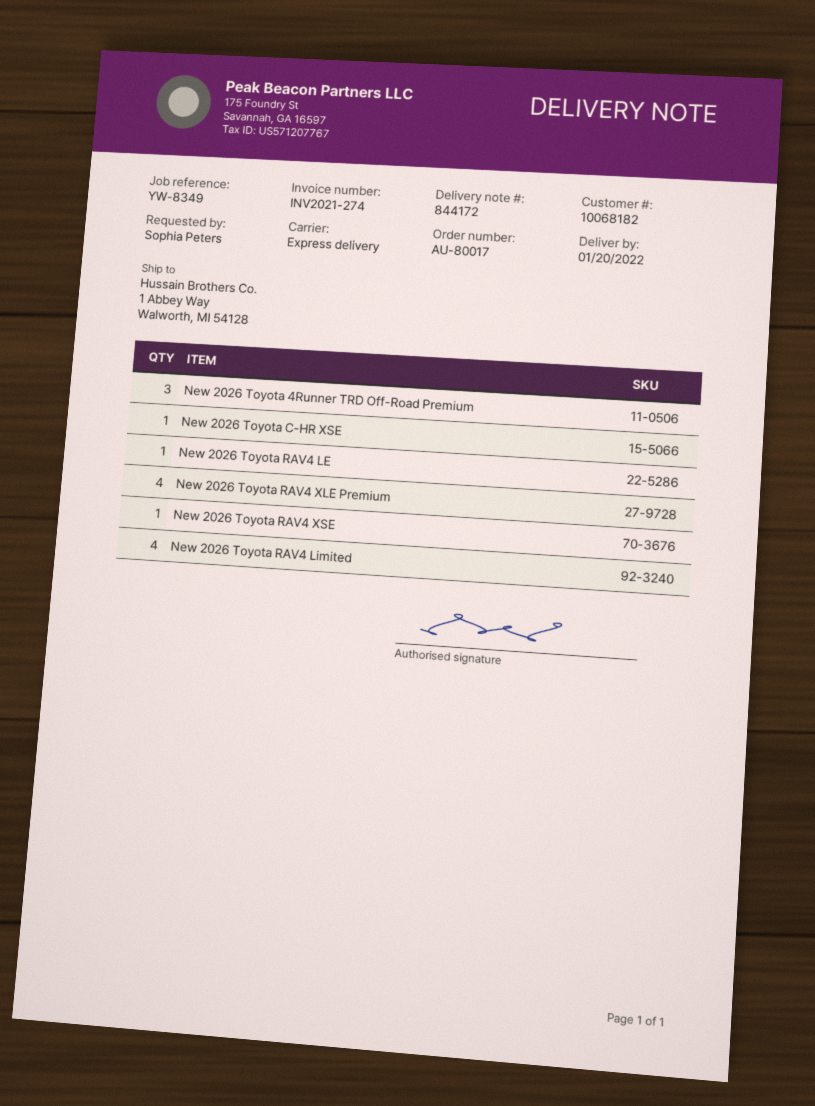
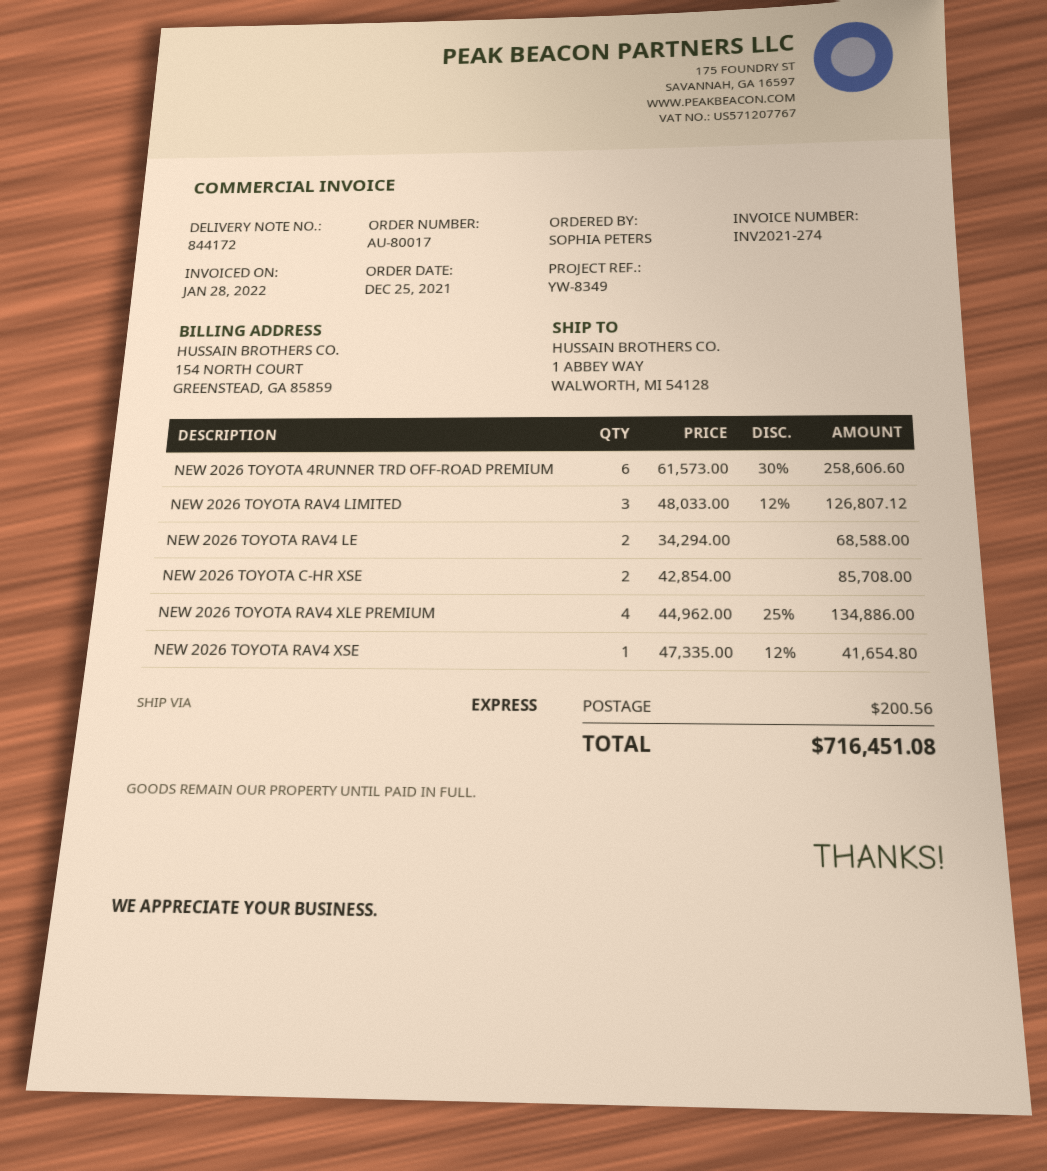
New 2026 Toyota 4Runner TRD Off-Road Premium: 3 -> 6
New 2026 Toyota C-HR XSE: 1 -> 2
New 2026 Toyota RAV4 LE: 1 -> 2
New 2026 Toyota RAV4 Limited: 4 -> 3

